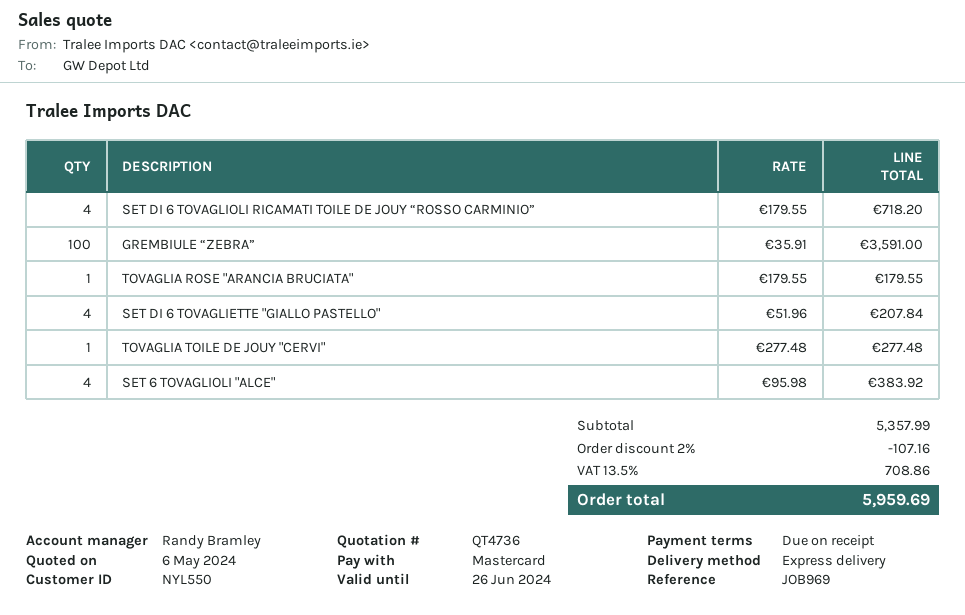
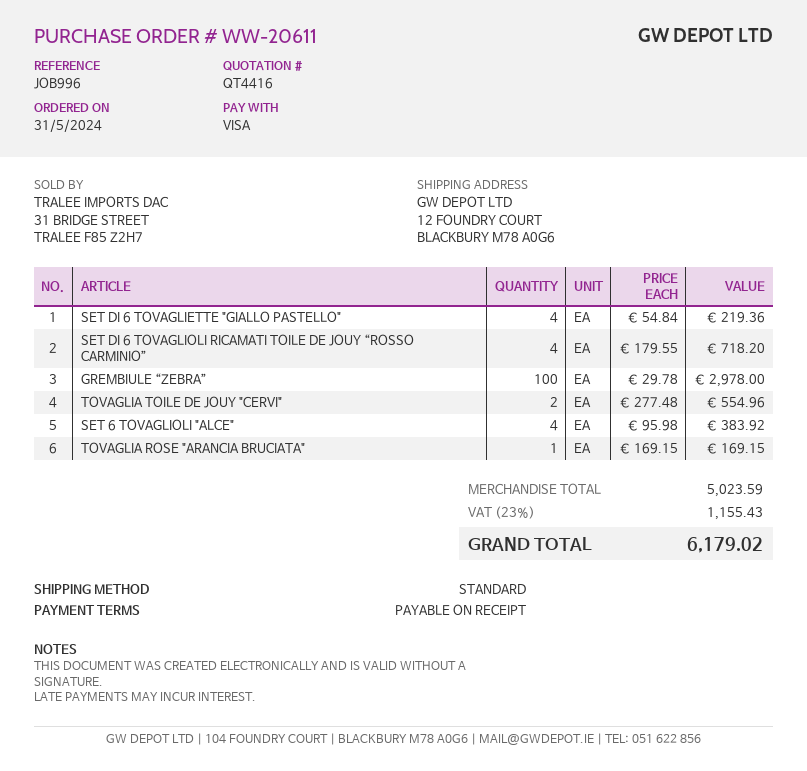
quote number: QT4736 -> QT4416
reference: JOB969 -> JOB996
payment method: Mastercard -> Visa
shipping method: express -> standard
GREMBIULE “ZEBRA”: 100 x 35.91 = 3591.00 -> 100 x 29.78 = 2978.00
TOVAGLIA ROSE "ARANCIA BRUCIATA": 1 x 179.55 = 179.55 -> 1 x 169.15 = 169.15
SET DI 6 TOVAGLIETTE "GIALLO PASTELLO": 4 x 51.96 = 207.84 -> 4 x 54.84 = 219.36
TOVAGLIA TOILE DE JOUY "CERVI": 1 x 277.48 = 277.48 -> 2 x 277.48 = 554.96
subtotal: 5357.99 -> 5023.59
discount: 2% = 107.16 -> none
tax: 13.5% = 708.86 -> 23% = 1155.43
total: 5959.69 -> 6179.02

